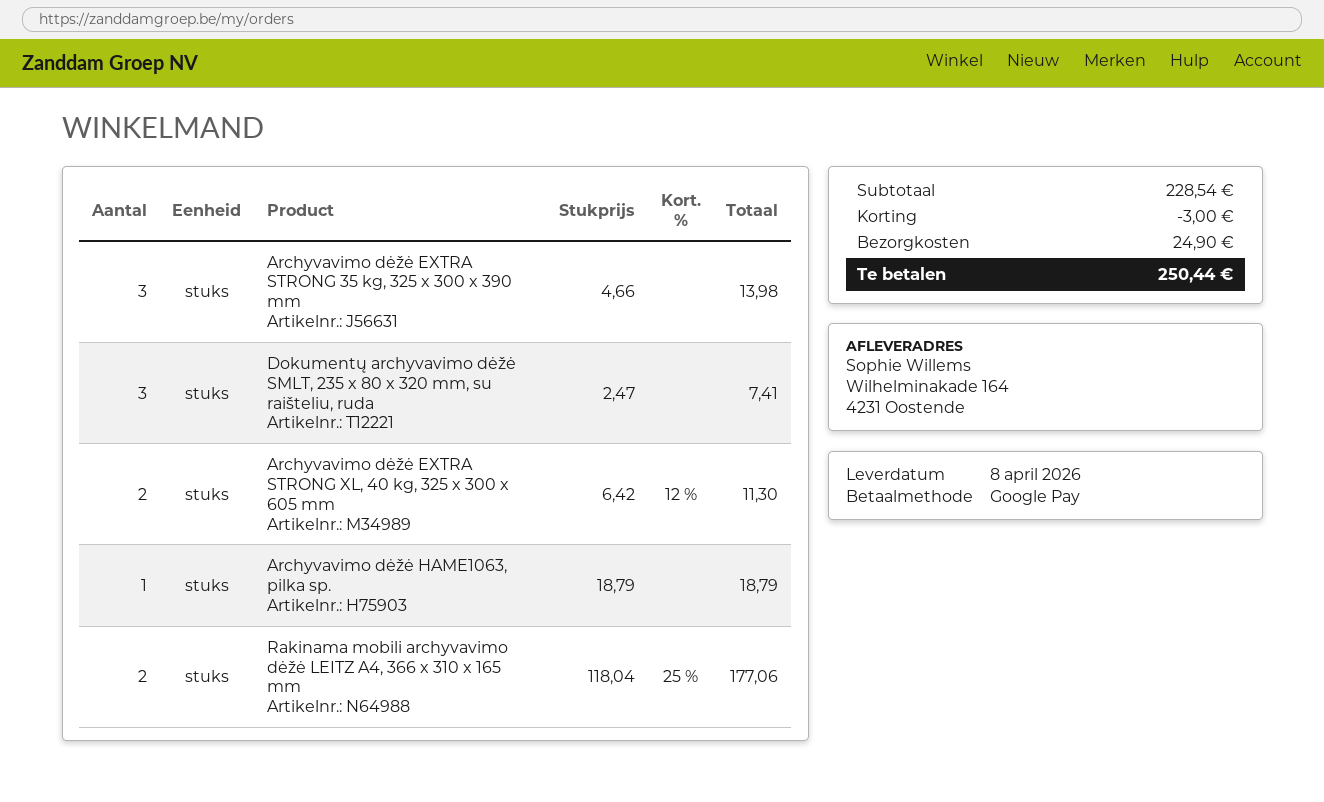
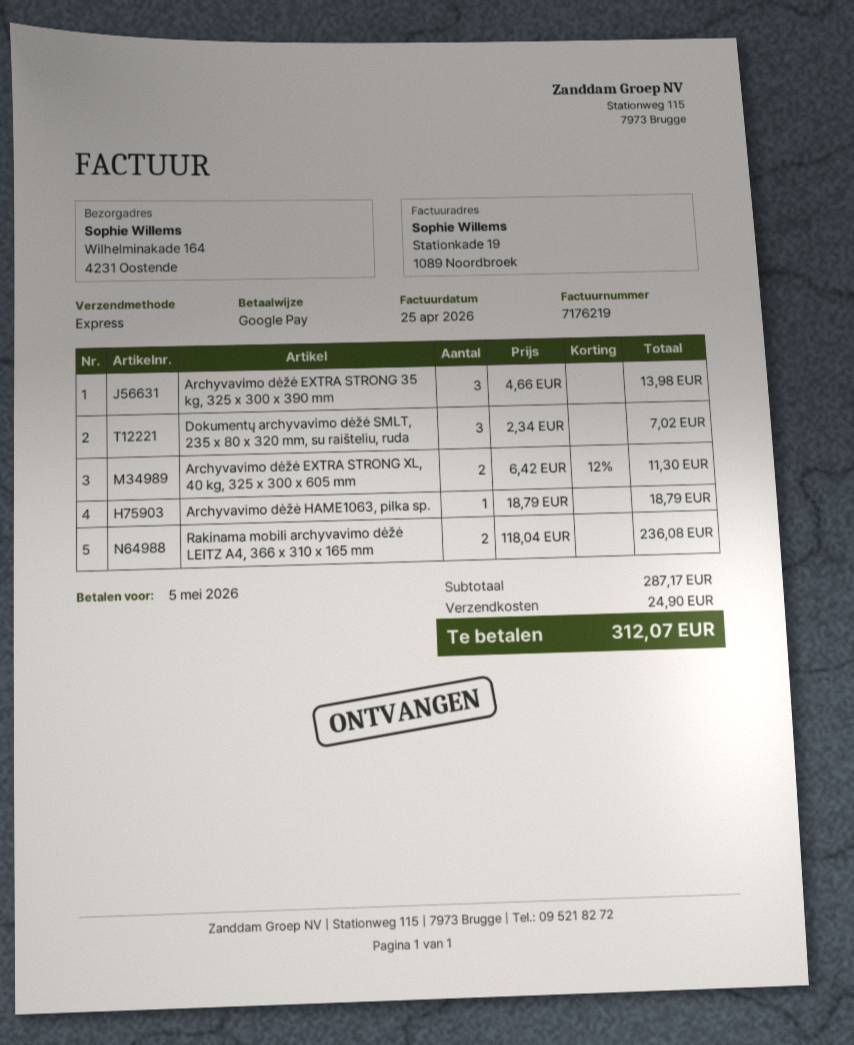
Dokumentų archyvavimo dėžė SMLT, 235 x 80 x 320 mm, su raišteliu, ruda: 3 x 2.47 = 7.41 -> 3 x 2.34 = 7.02
Rakinama mobili archyvavimo dėžė LEITZ A4, 366 x 310 x 165 mm: 2 x 118.04 - 25% = 177.06 -> 2 x 118.04 = 236.08
subtotal: 228.54 -> 287.17
discount: 3.00 -> none
total: 250.44 -> 312.07

